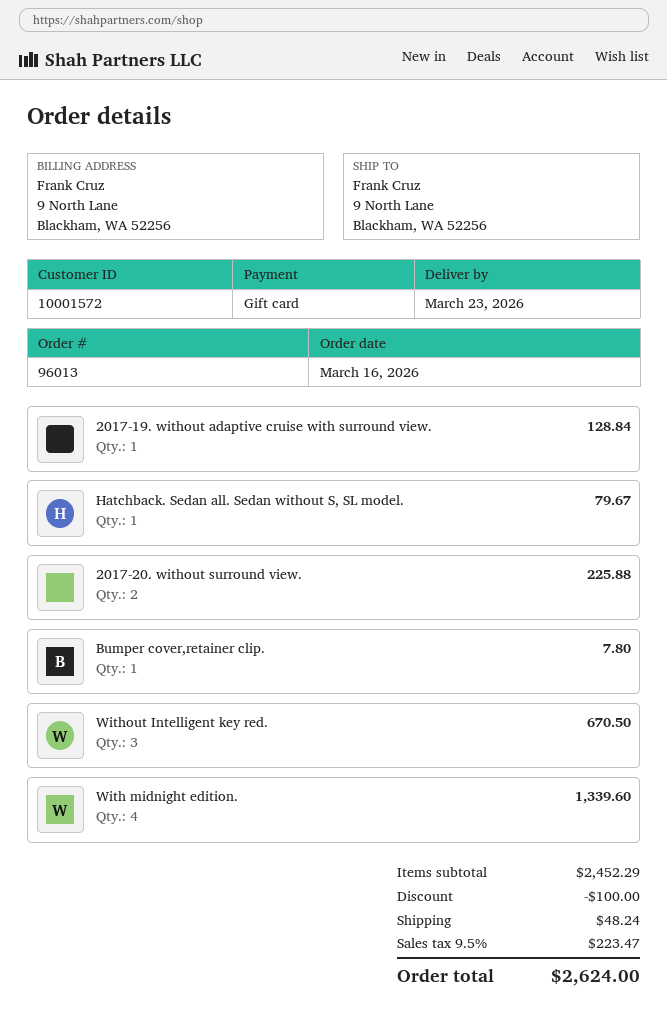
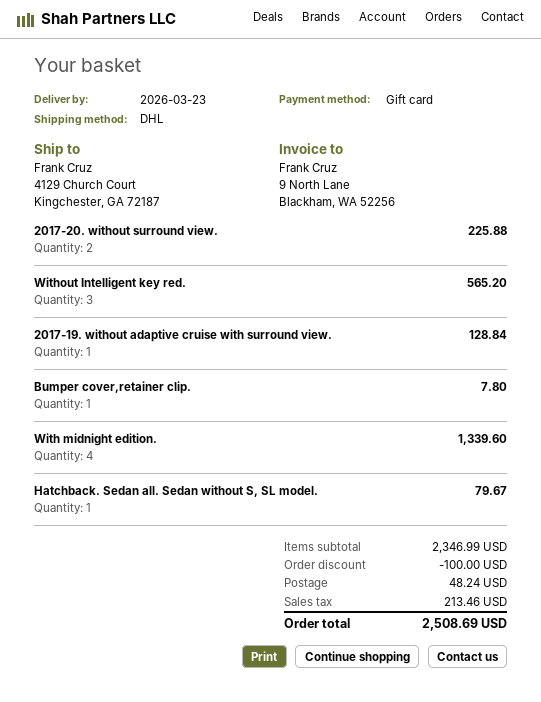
ship to: 9 North Lane, Blackham, WA 52256 -> 4129 Church Court, Kingchester, GA 72187
Without Intelligent key red.: 3 for 670.50 -> 3 for 565.20
subtotal: 2452.29 -> 2346.99
tax: 223.47 -> 213.46
total: 2624.00 -> 2508.69

